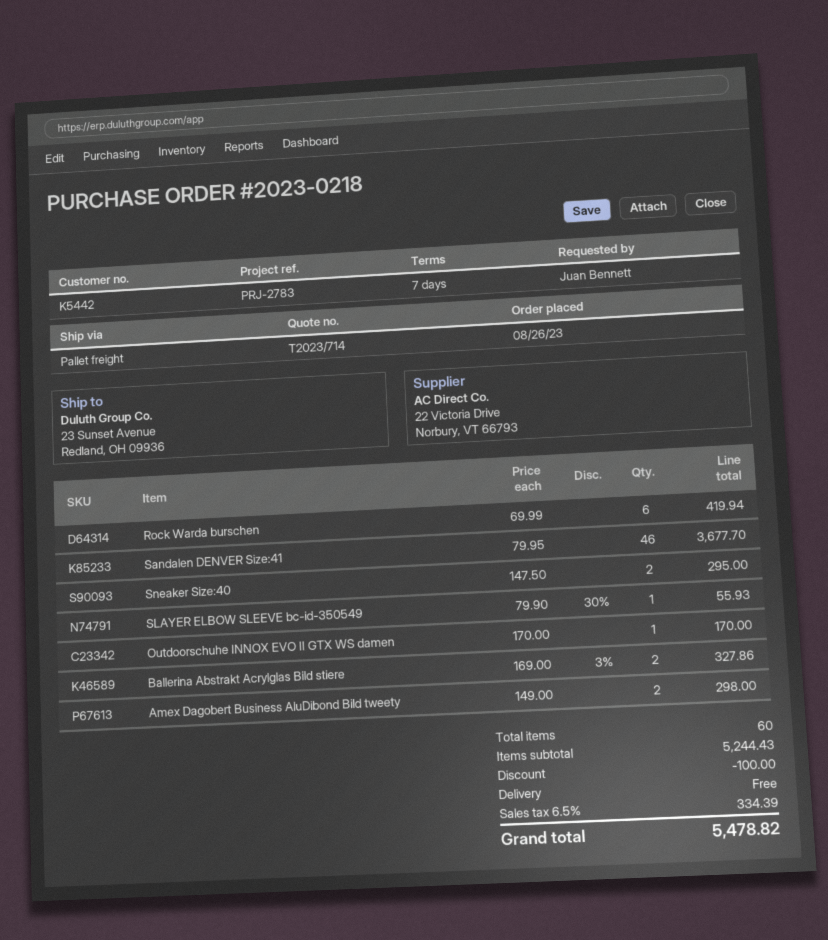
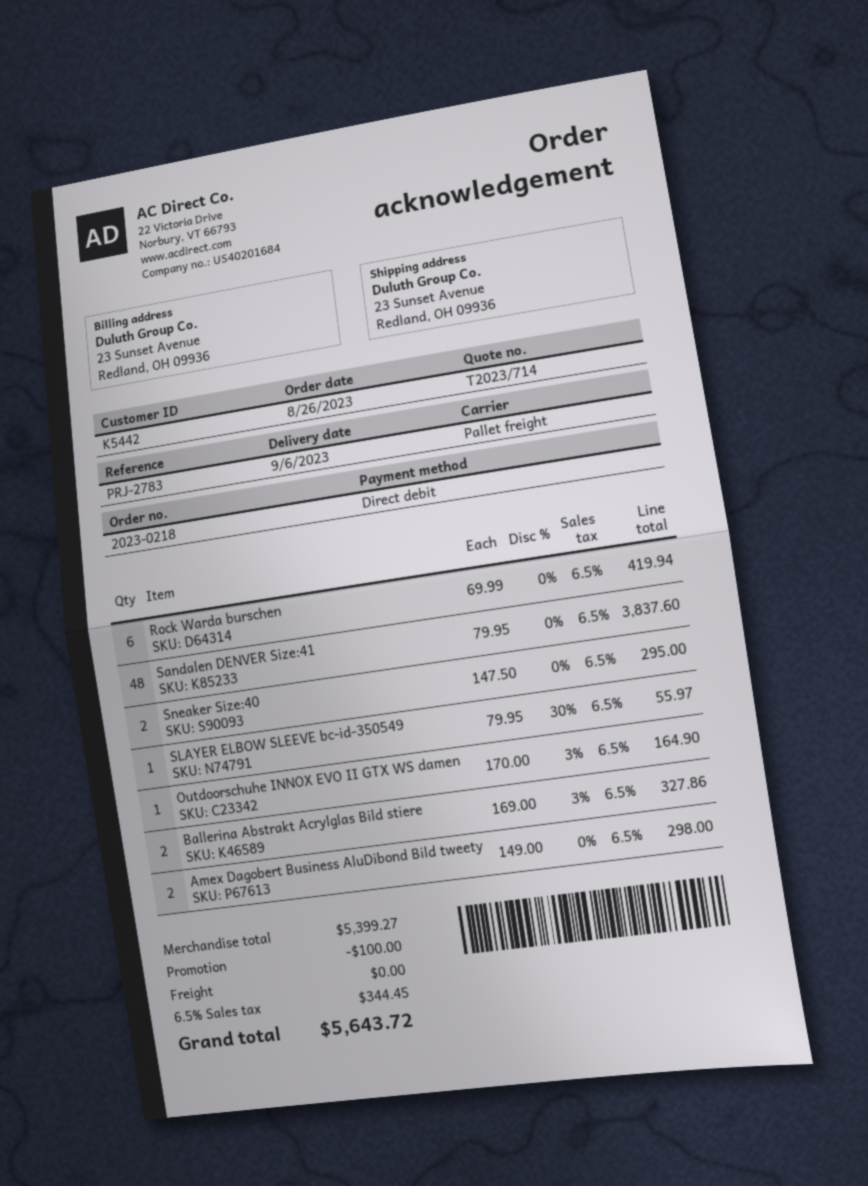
Sandalen DENVER Size:41: 46 x 79.95 = 3677.70 -> 48 x 79.95 = 3837.60
SLAYER ELBOW SLEEVE bc-id-350549: 1 x 79.90 - 30% = 55.93 -> 1 x 79.95 - 30% = 55.97
Outdoorschuhe INNOX EVO II GTX WS damen: 1 x 170.00 = 170.00 -> 1 x 170.00 - 3% = 164.90
subtotal: 5244.43 -> 5399.27
tax: 6.5% = 334.39 -> 6.5% = 344.45
total: 5478.82 -> 5643.72

